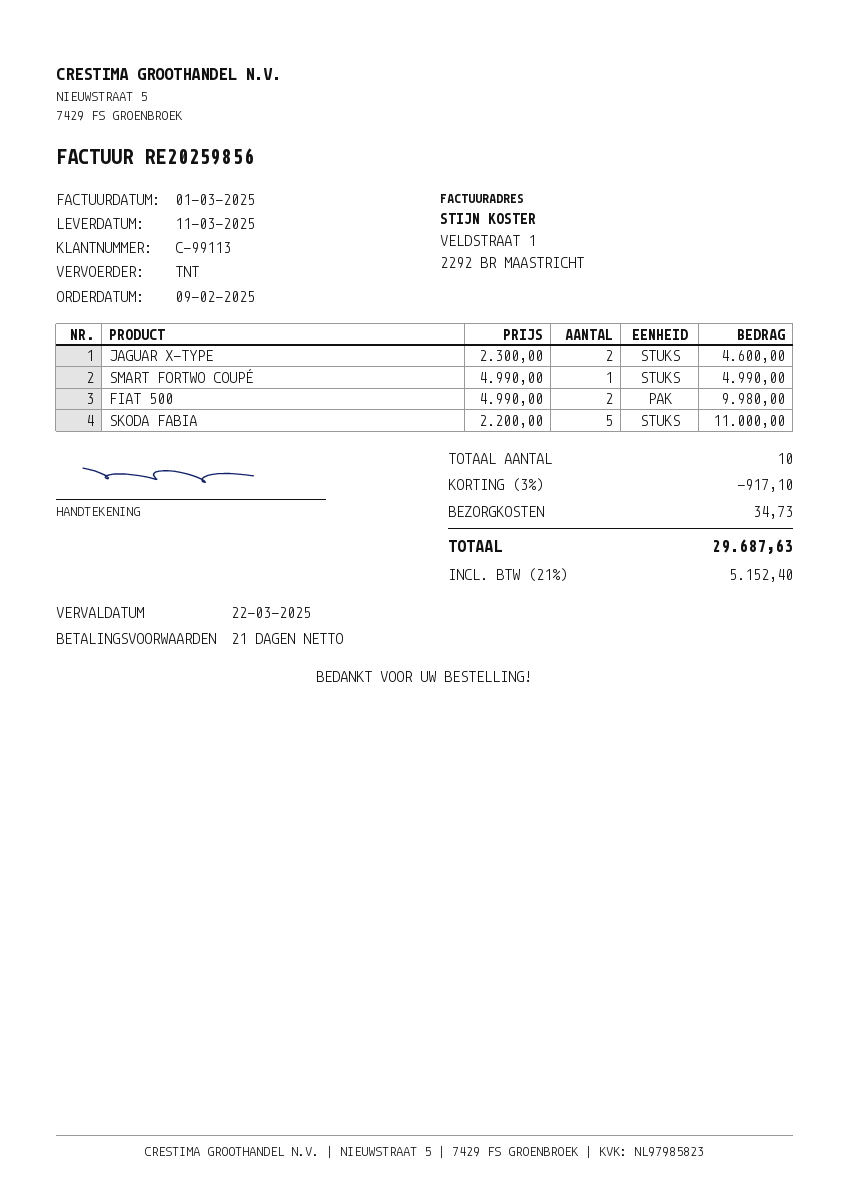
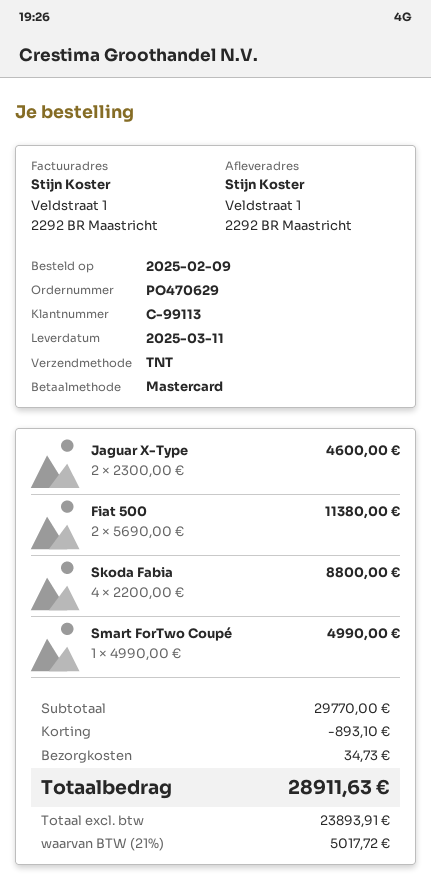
FIAT 500: 2 x 4990.00 = 9980.00 -> 2 x 5690.00 = 11380.00
SKODA FABIA: 5 x 2200.00 = 11000.00 -> 4 x 2200.00 = 8800.00
discount: 917.10 -> 893.10
tax: 21% = 5152.40 -> 21% = 5017.72
total: 29687.63 -> 28911.63

